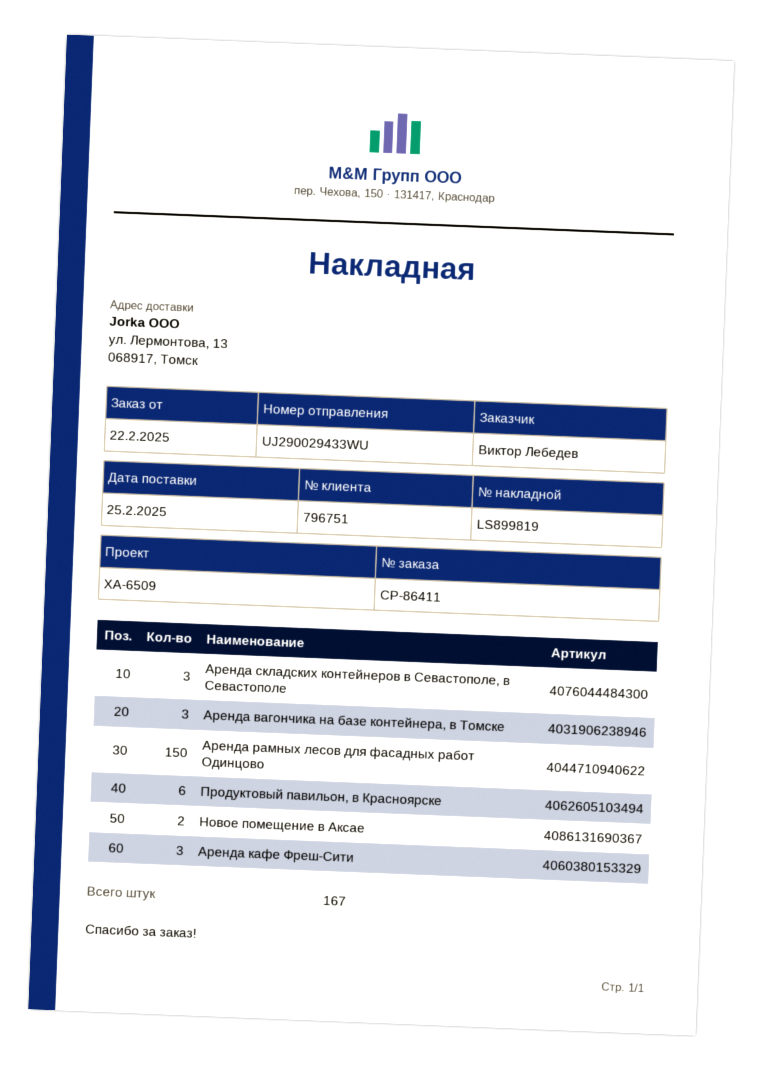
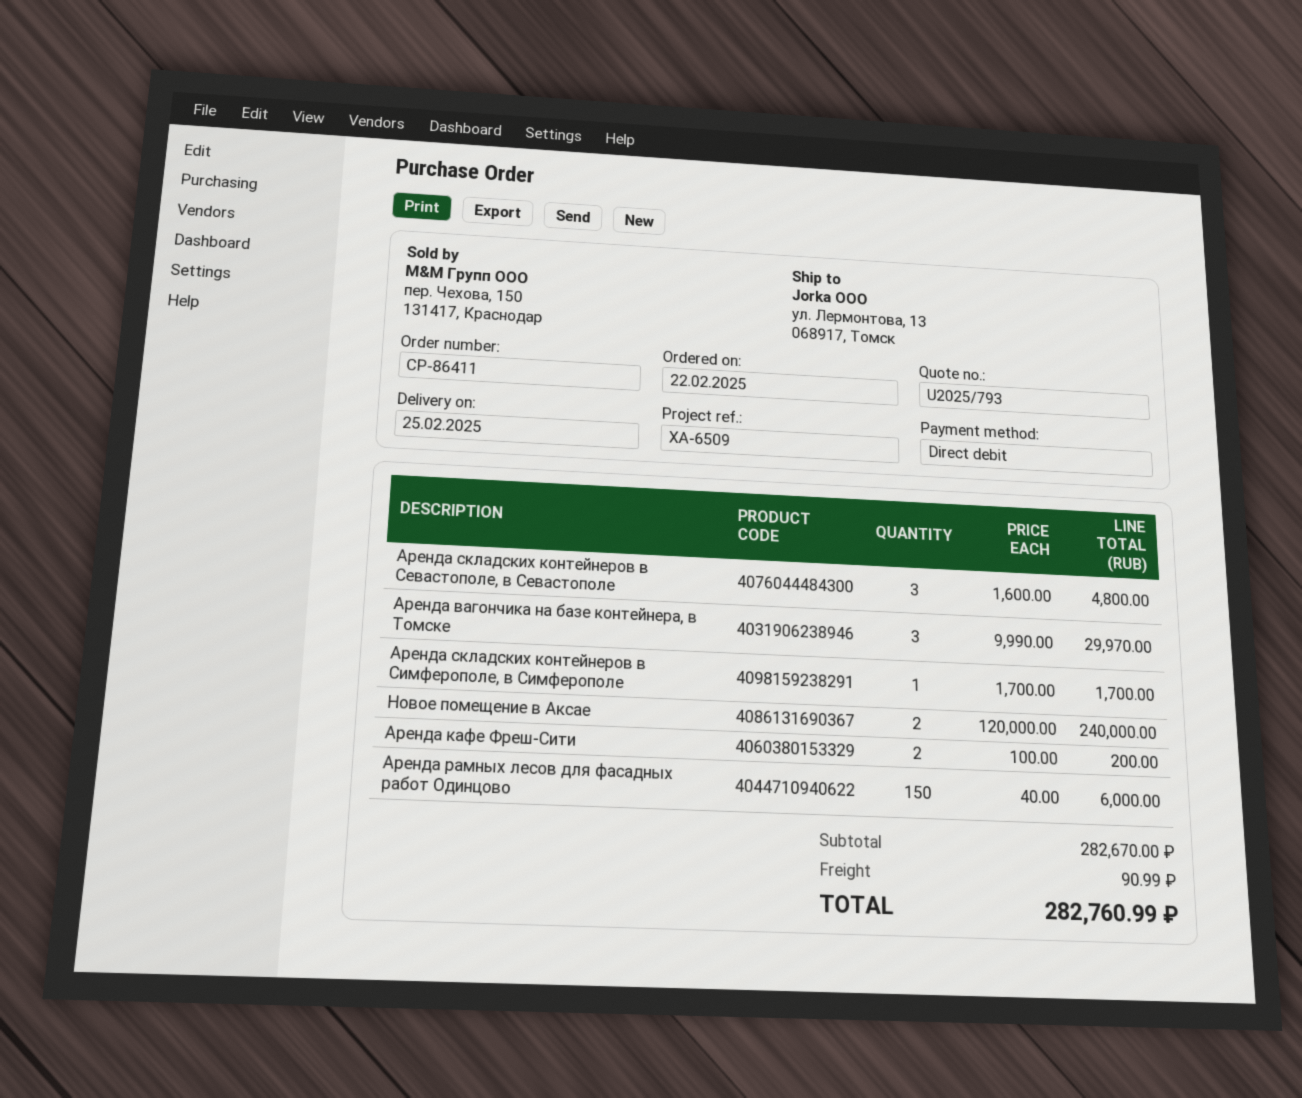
Продуктовый павильон, в Красноярске: 6 -> none
Аренда кафе Фреш-Сити: 3 -> 2
Аренда складских контейнеров в Симферополе, в Симферополе: none -> 1

